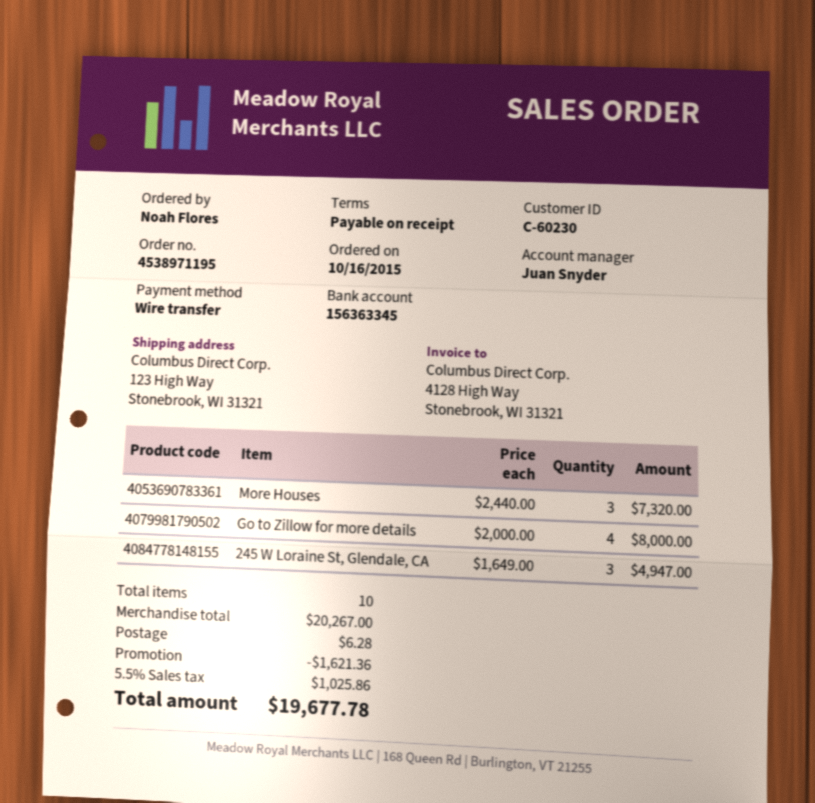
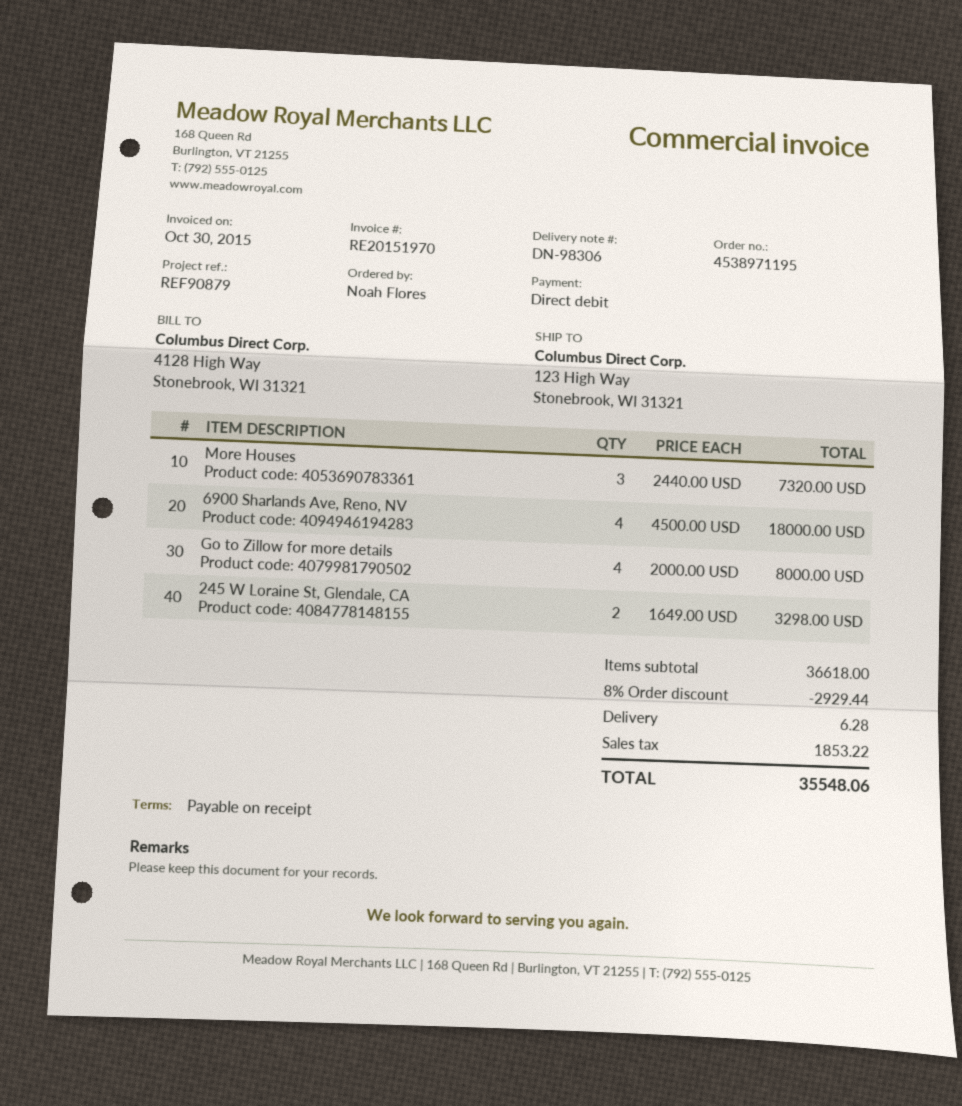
payment method: bank transfer -> direct debit
245 W Loraine St, Glendale, CA: 3 x 1649.00 = 4947.00 -> 2 x 1649.00 = 3298.00
6900 Sharlands Ave, Reno, NV: none -> 4 x 4500.00 = 18000.00
subtotal: 20267.00 -> 36618.00
discount: 1621.36 -> 2929.44
tax: 1025.86 -> 1853.22
total: 19677.78 -> 35548.06

